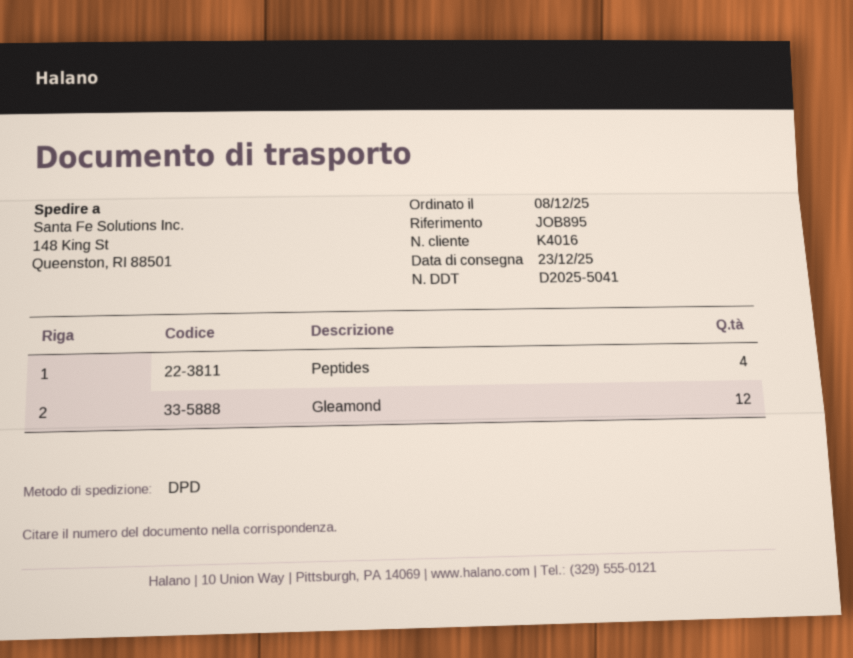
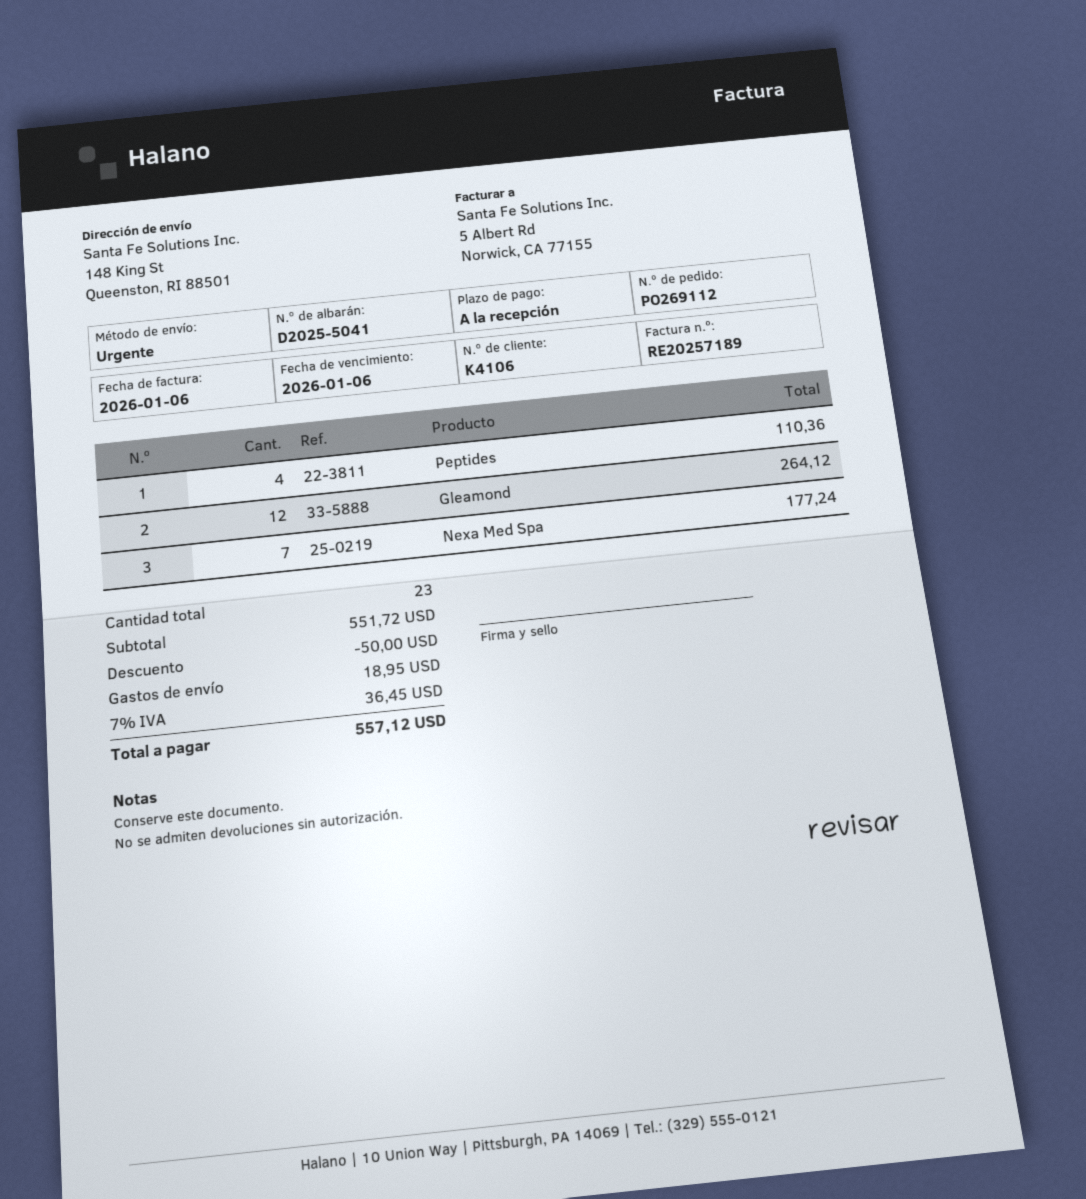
customer number: K4016 -> K4106
shipping method: DPD -> express
Nexa Med Spa: none -> 7

